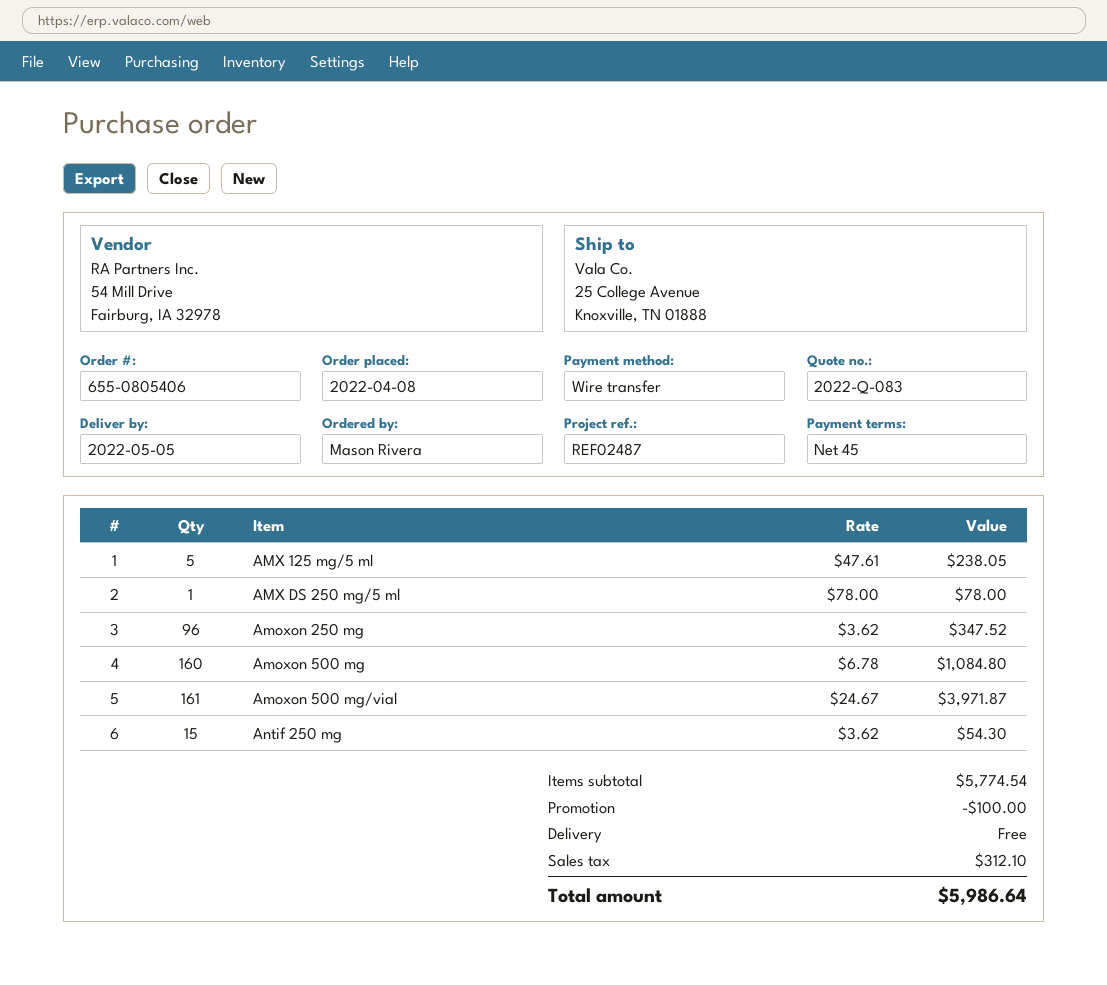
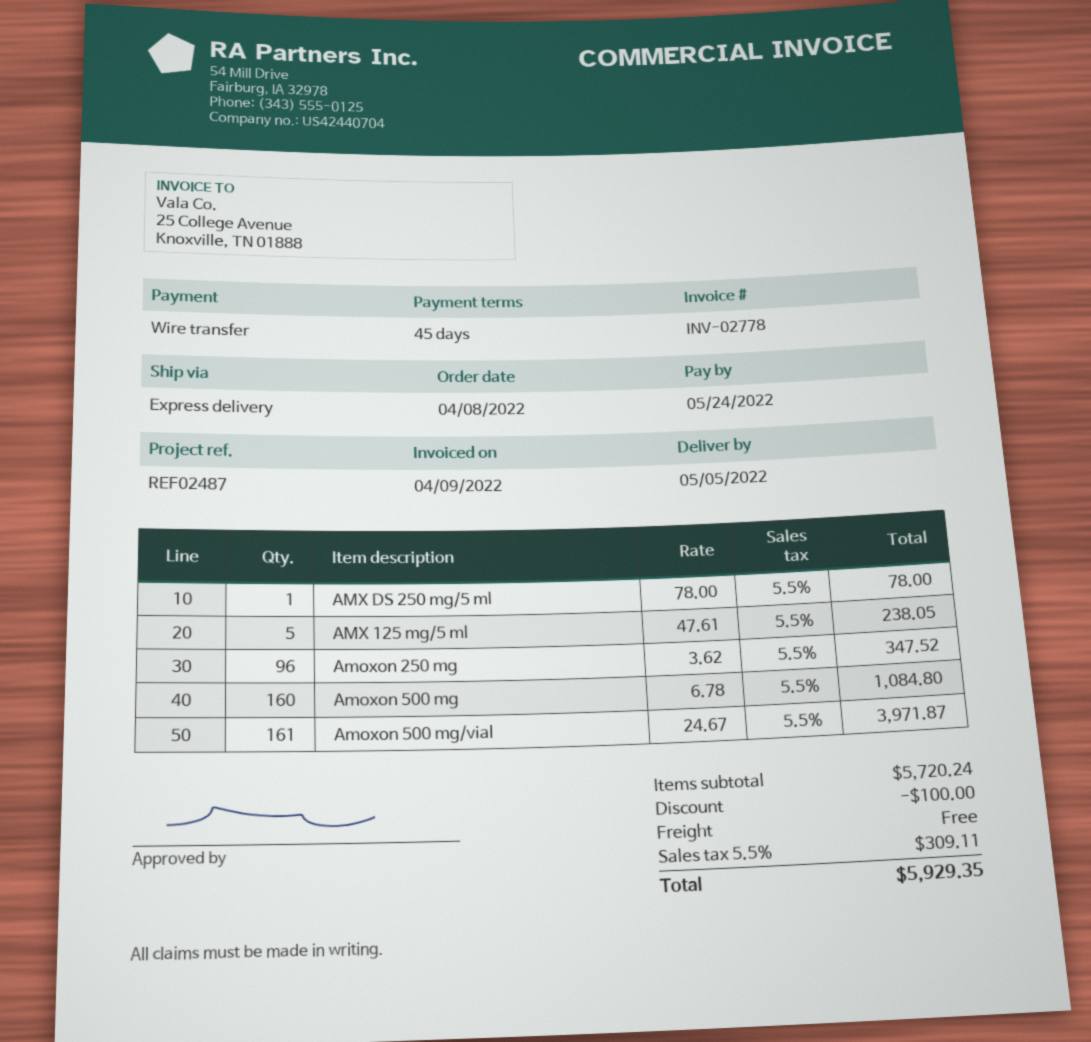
Antif 250 mg: 15 x 3.62 = 54.30 -> none
subtotal: 5774.54 -> 5720.24
tax: 312.10 -> 309.11
total: 5986.64 -> 5929.35

